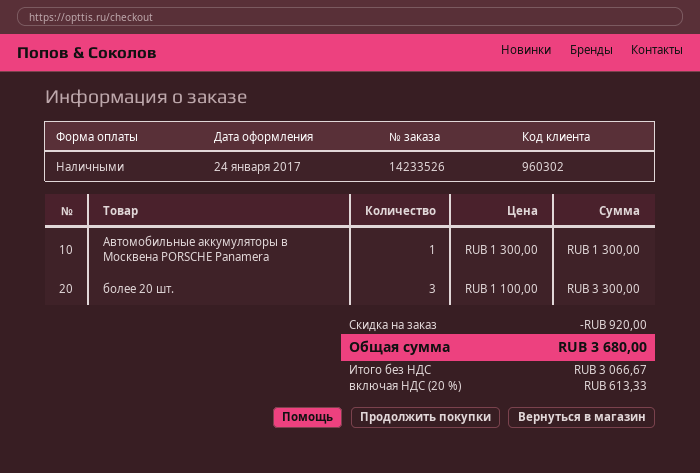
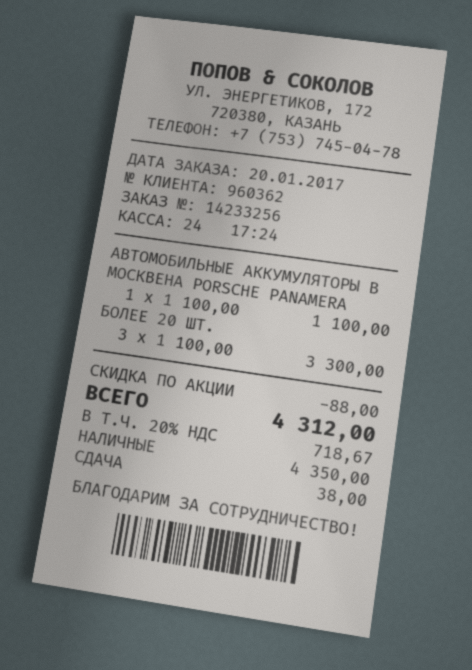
order number: 14233526 -> 14233256
order date: 2017-01-24 -> 2017-01-20
customer number: 960302 -> 960362
Автомобильные аккумуляторы в Москвена PORSCHE Panamera: 1 x 1300.00 = 1300.00 -> 1 x 1100.00 = 1100.00
discount: 920.00 -> 88.00
tax: 20% = 613.33 -> 20% = 718.67
total: 3680.00 -> 4312.00

